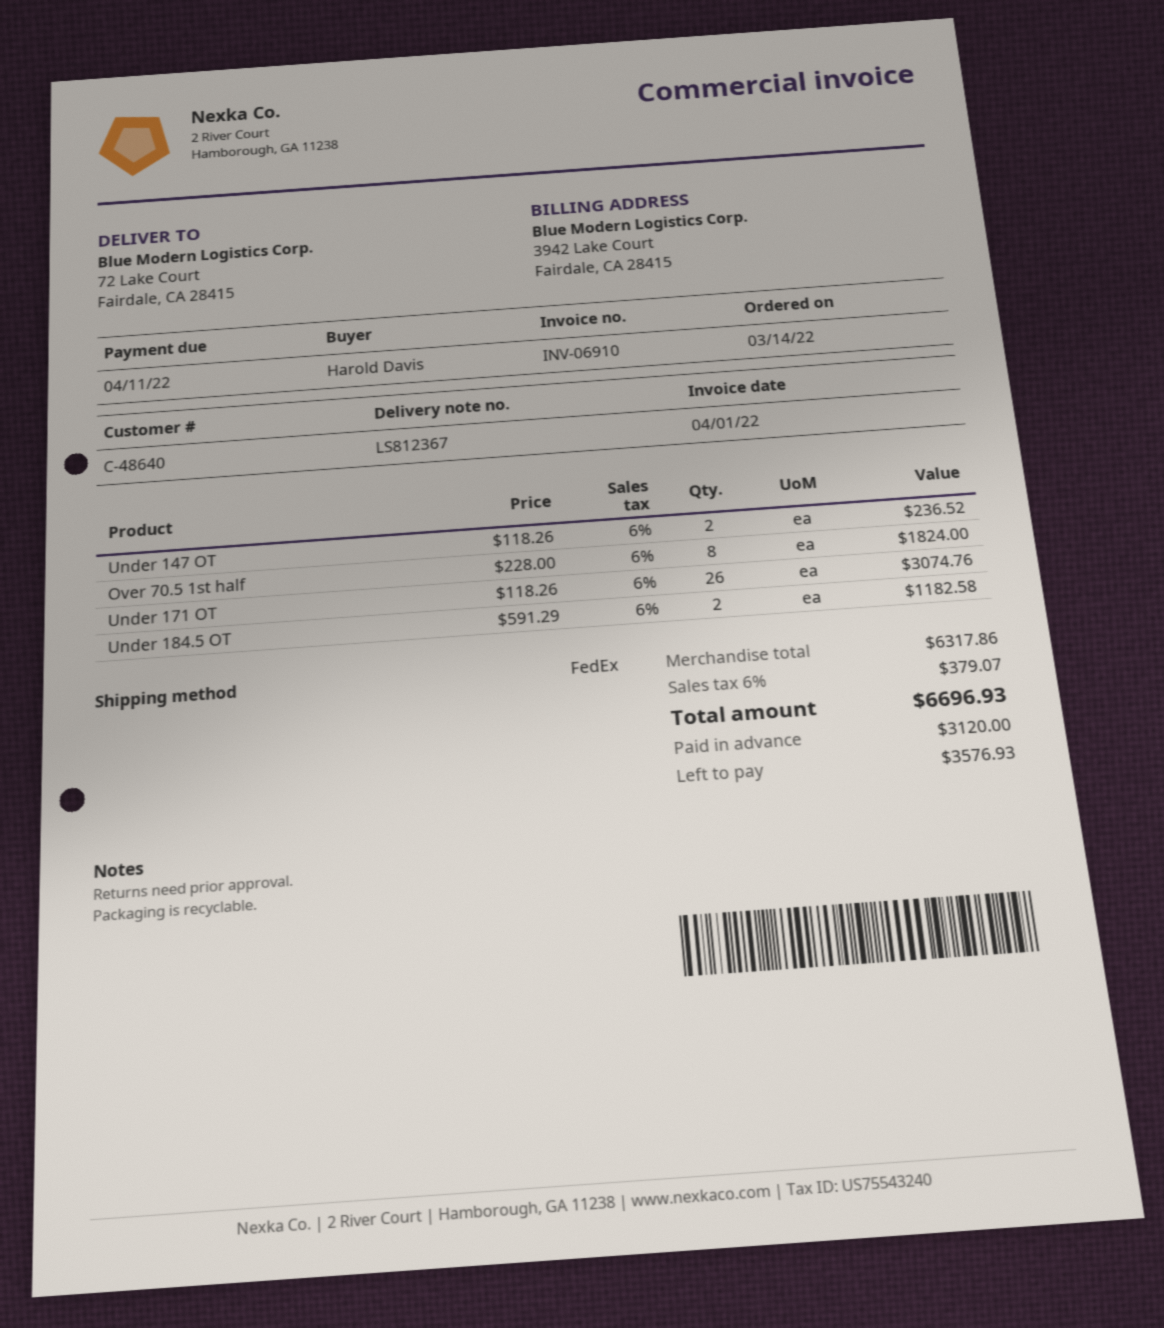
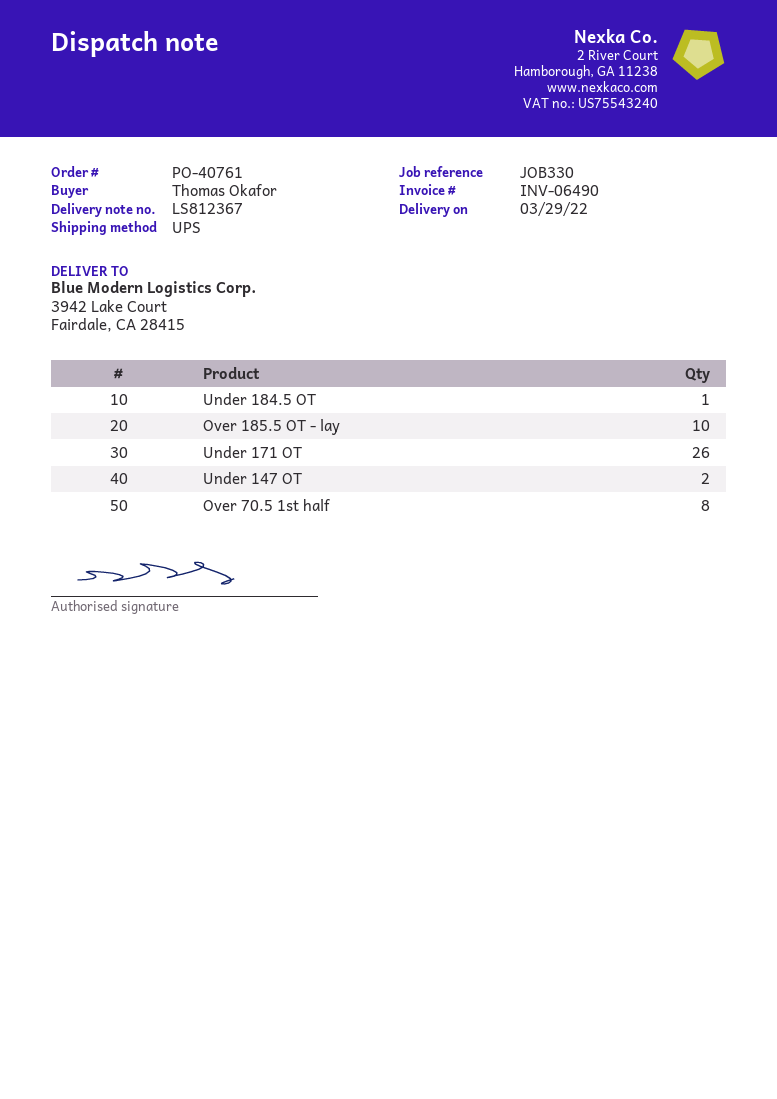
invoice number: INV-06910 -> INV-06490
ordered by: Harold Davis -> Thomas Okafor
shipping method: FedEx -> UPS
ship to: 72 Lake Court, Fairdale, CA 28415 -> 3942 Lake Court, Fairdale, CA 28415
Under 184.5 OT: 2 -> 1
Over 185.5 OT - lay: none -> 10

